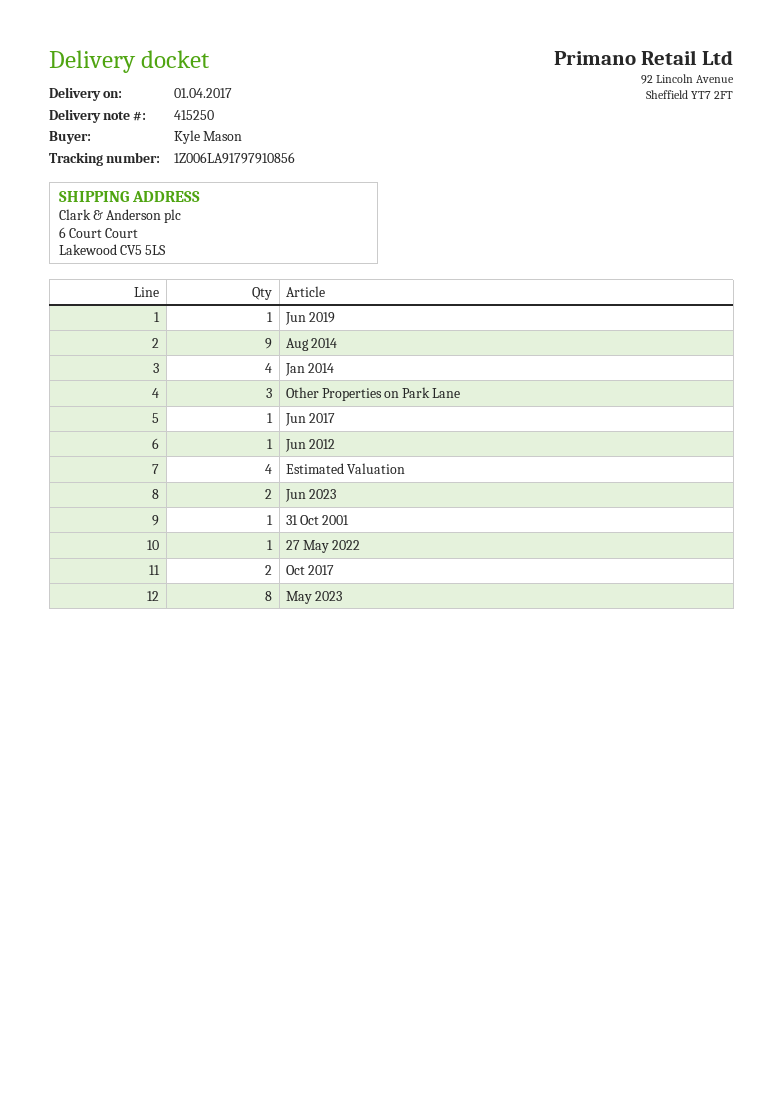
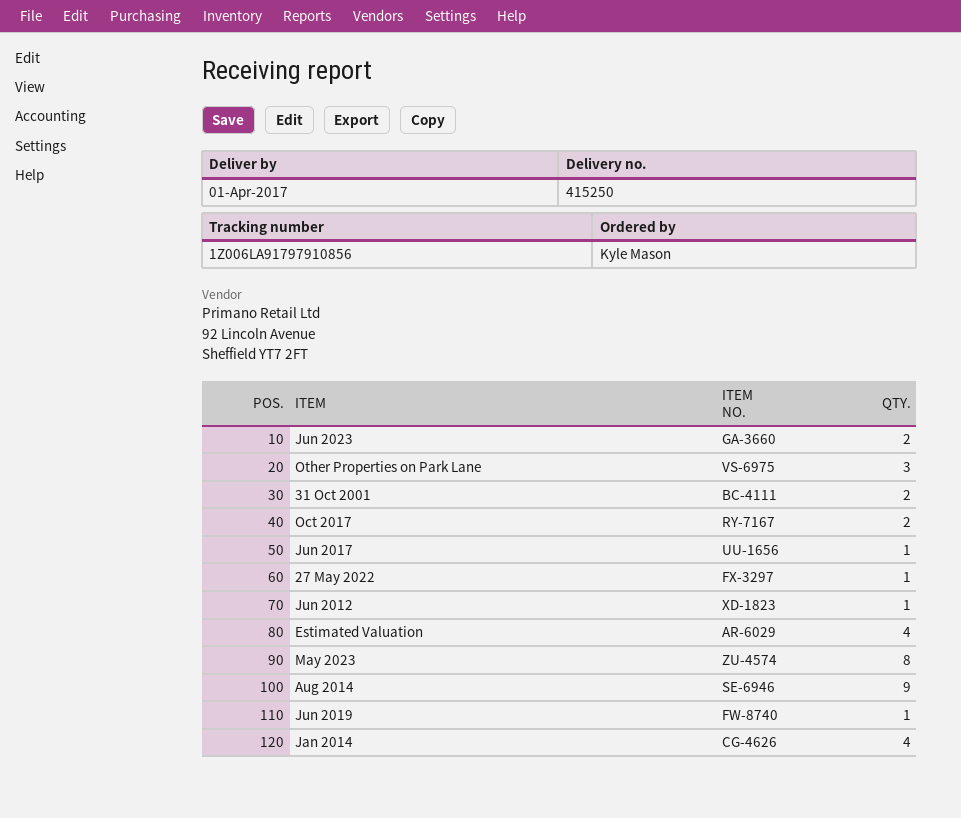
31 Oct 2001: 1 -> 2

